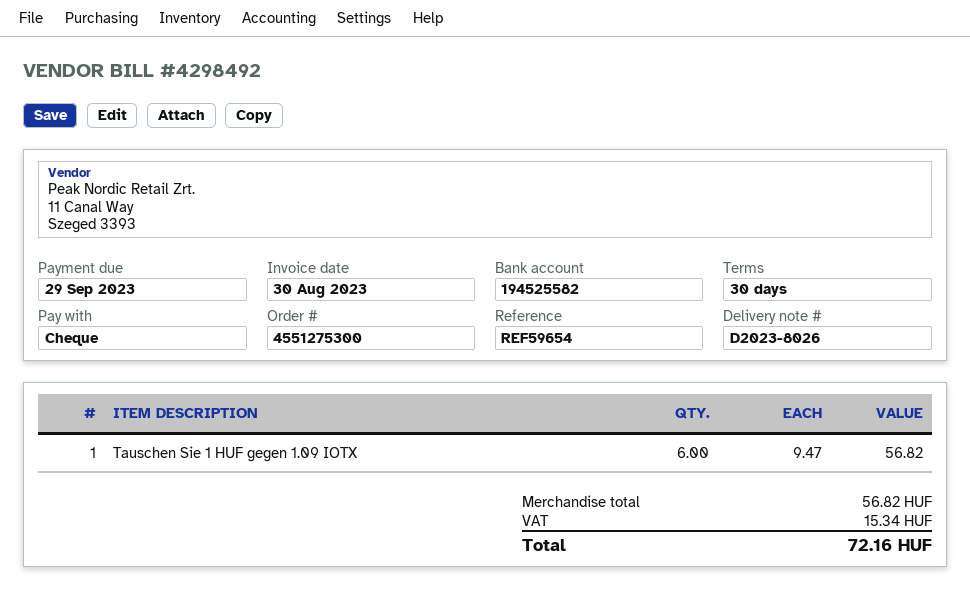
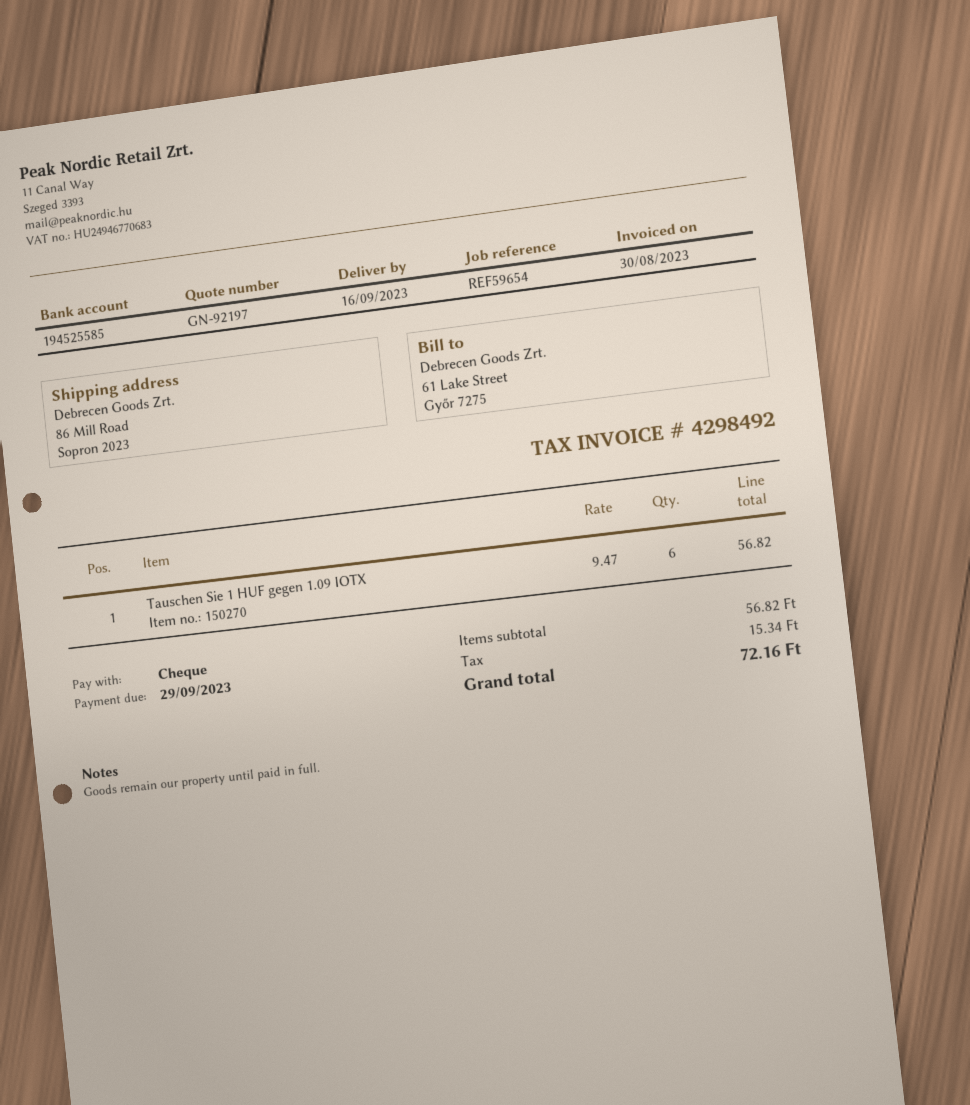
bank account: 194525582 -> 194525585

